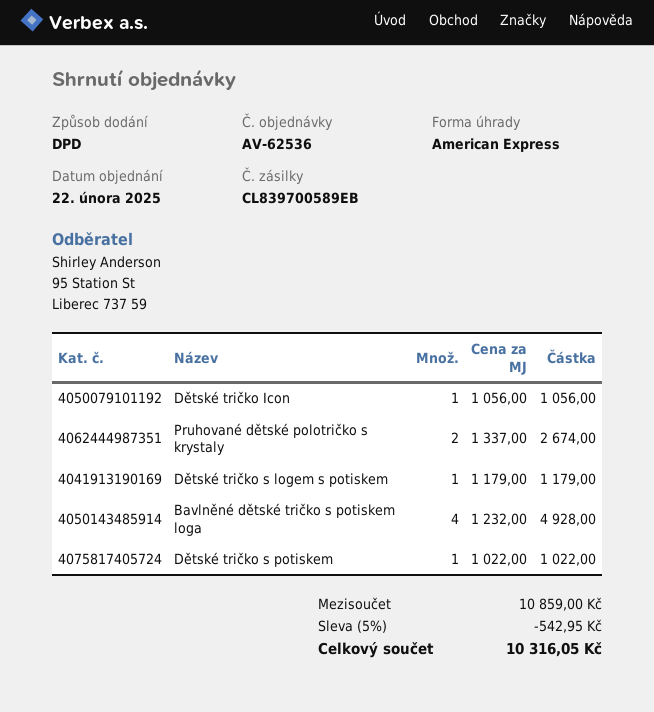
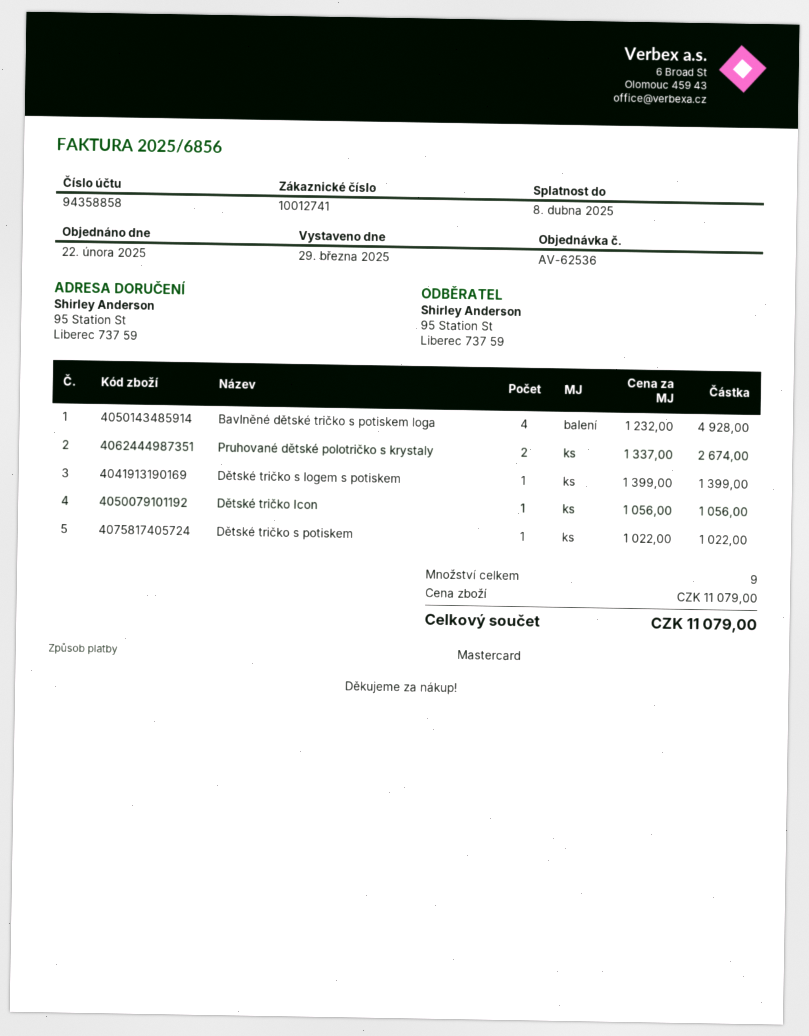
payment method: American Express -> Mastercard
Dětské tričko s logem s potiskem: 1 x 1179.00 = 1179.00 -> 1 x 1399.00 = 1399.00
subtotal: 10859.00 -> 11079.00
discount: 5% = 542.95 -> none
total: 10316.05 -> 11079.00

